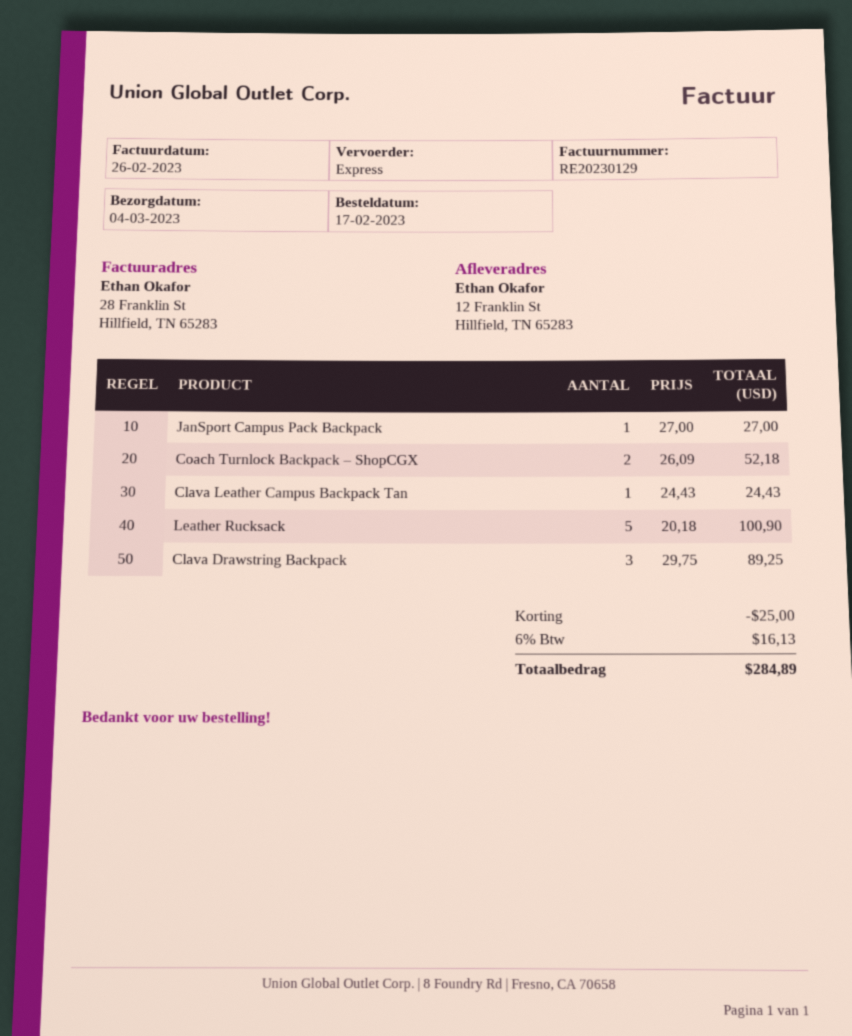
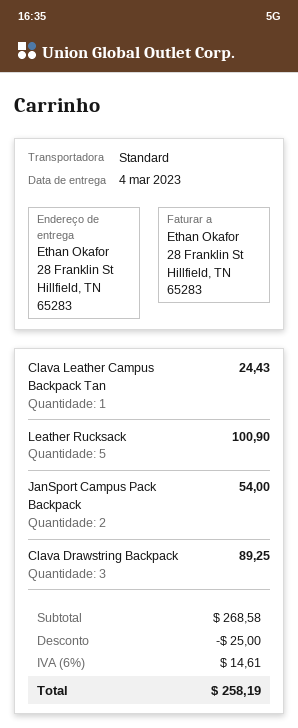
shipping method: express -> standard
ship to: 12 Franklin St, Hillfield, TN 65283 -> 28 Franklin St, Hillfield, TN 65283
JanSport Campus Pack Backpack: 1 for 27.00 -> 2 for 54.00
Coach Turnlock Backpack – ShopCGX: 2 for 52.18 -> none
tax: 6% = 16.13 -> 6% = 14.61
total: 284.89 -> 258.19

